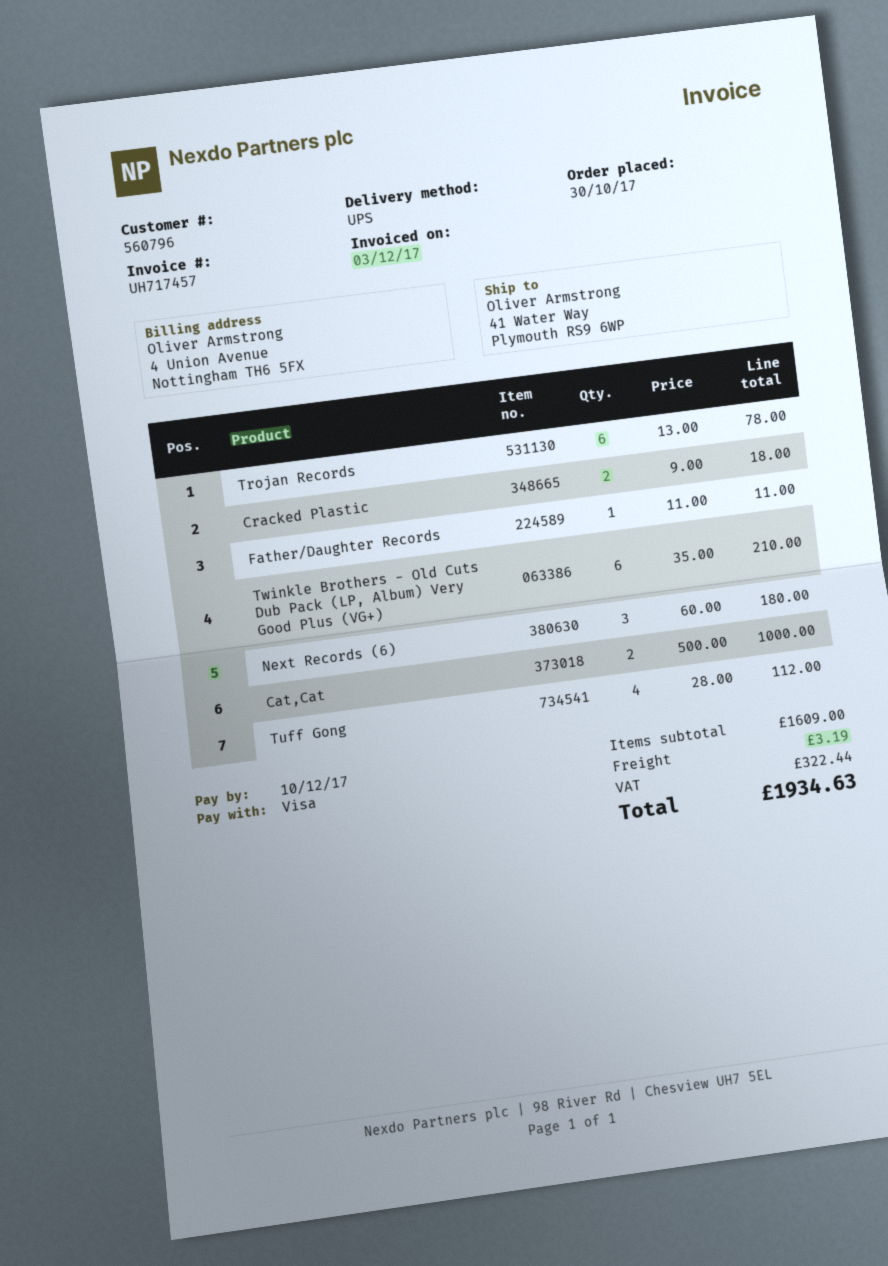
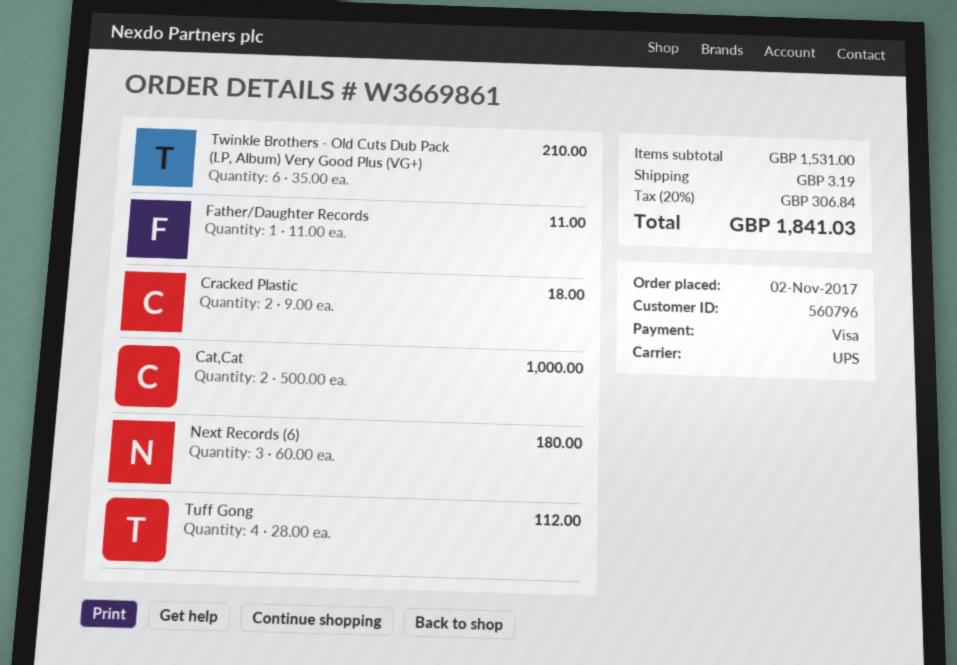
order date: 2017-10-30 -> 2017-11-02
Trojan Records: 6 x 13.00 = 78.00 -> none
subtotal: 1609.00 -> 1531.00
tax: 322.44 -> 306.84
total: 1934.63 -> 1841.03

